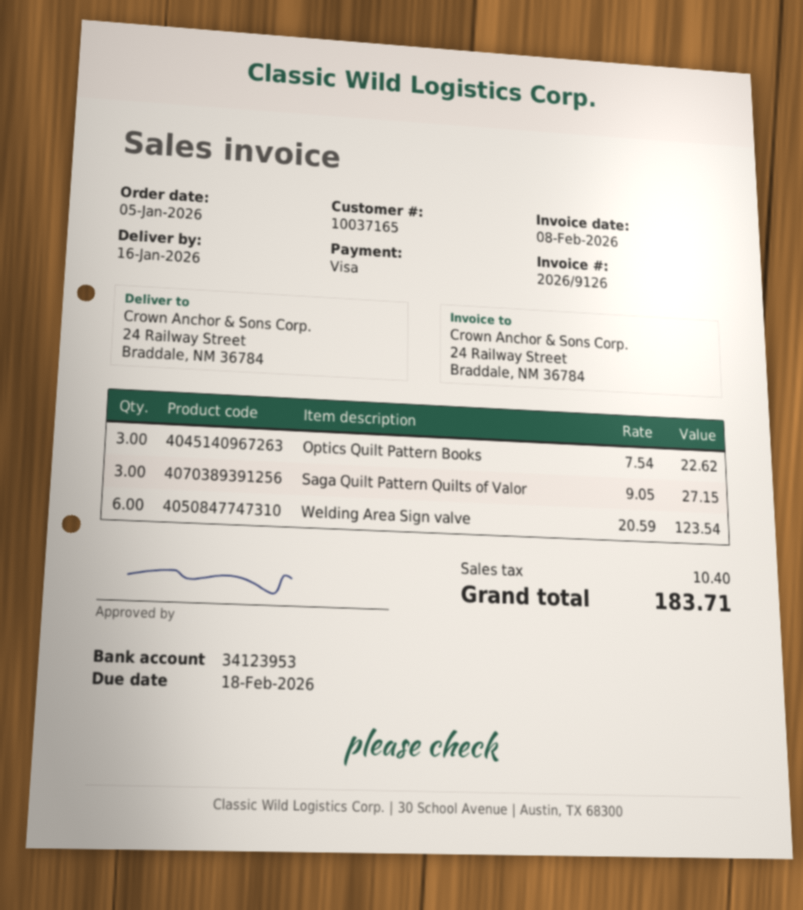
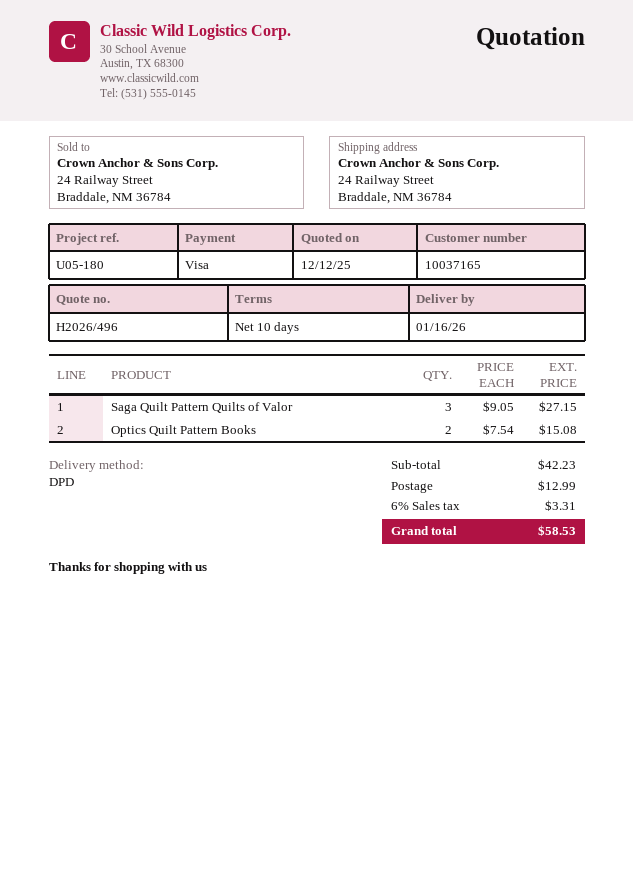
Optics Quilt Pattern Books: 3 x 7.54 = 22.62 -> 2 x 7.54 = 15.08
Welding Area Sign valve: 6 x 20.59 = 123.54 -> none
shipping: none -> 12.99
tax: 10.40 -> 3.31
total: 183.71 -> 58.53

